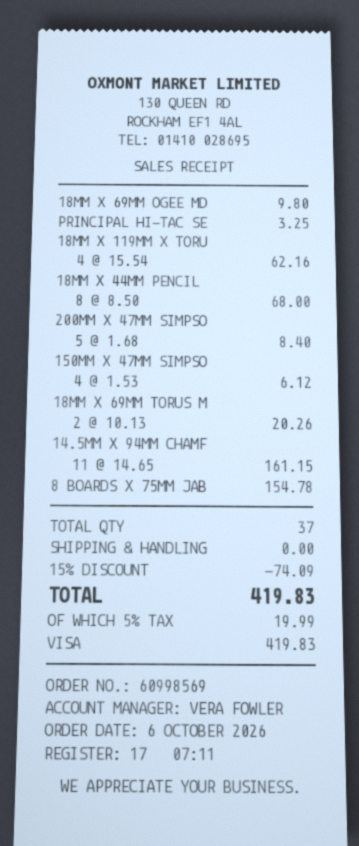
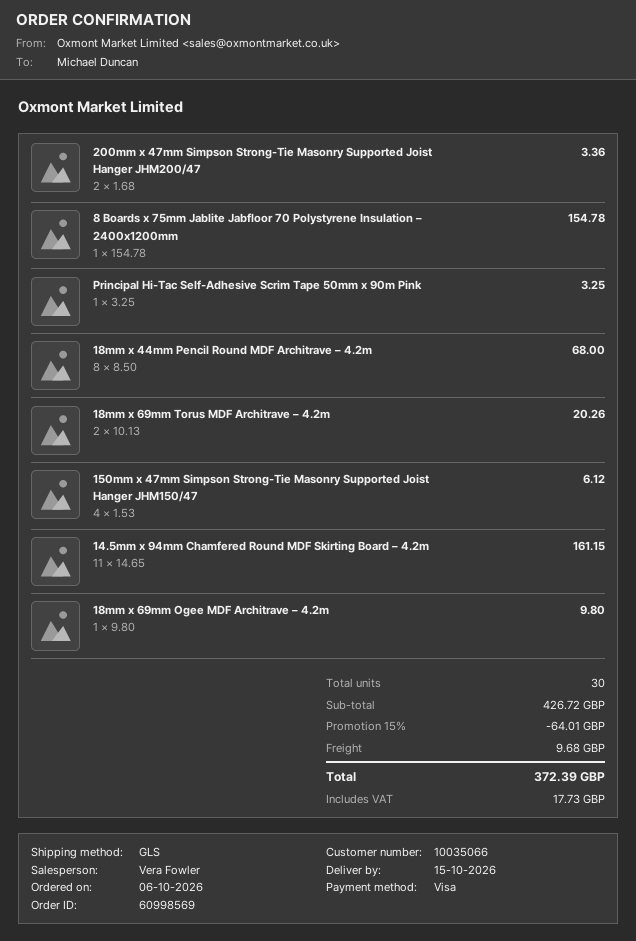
18MM X 119MM X TORU: 4 x 15.54 = 62.16 -> none
200MM X 47MM SIMPSO: 5 x 1.68 = 8.40 -> 2 x 1.68 = 3.36
total quantity: 37 -> 30
discount: 15% = 74.09 -> 15% = 64.01
shipping: 0.00 -> 9.68
tax: 19.99 -> 17.73
total: 419.83 -> 372.39

